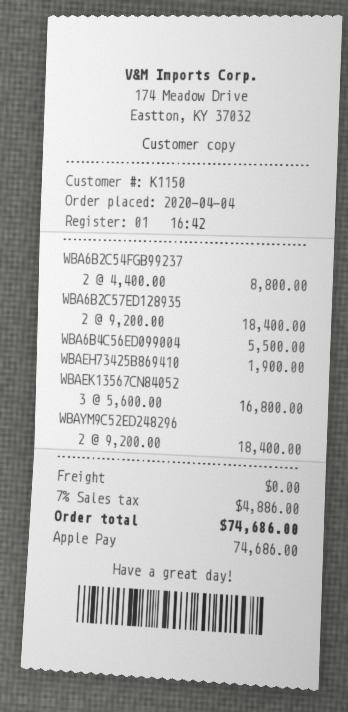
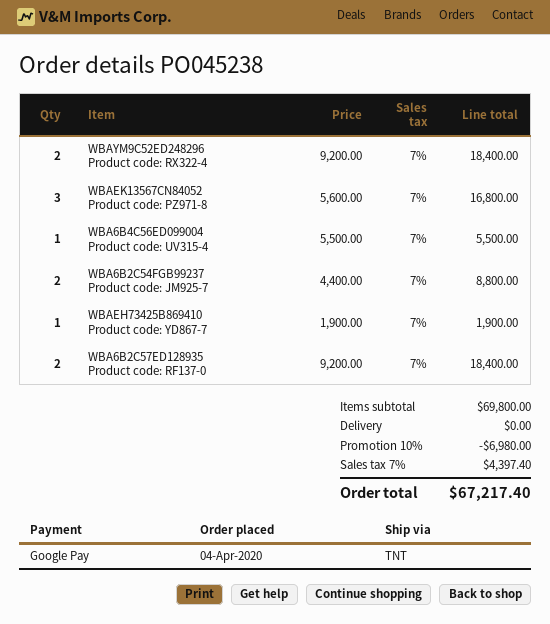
payment method: Apple Pay -> Google Pay
discount: none -> 10% = 6980.00
tax: 7% = 4886.00 -> 7% = 4397.40
total: 74686.00 -> 67217.40

